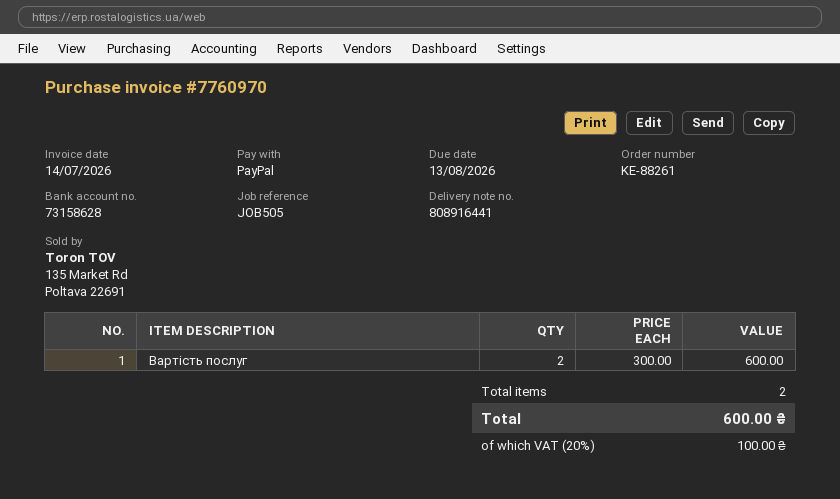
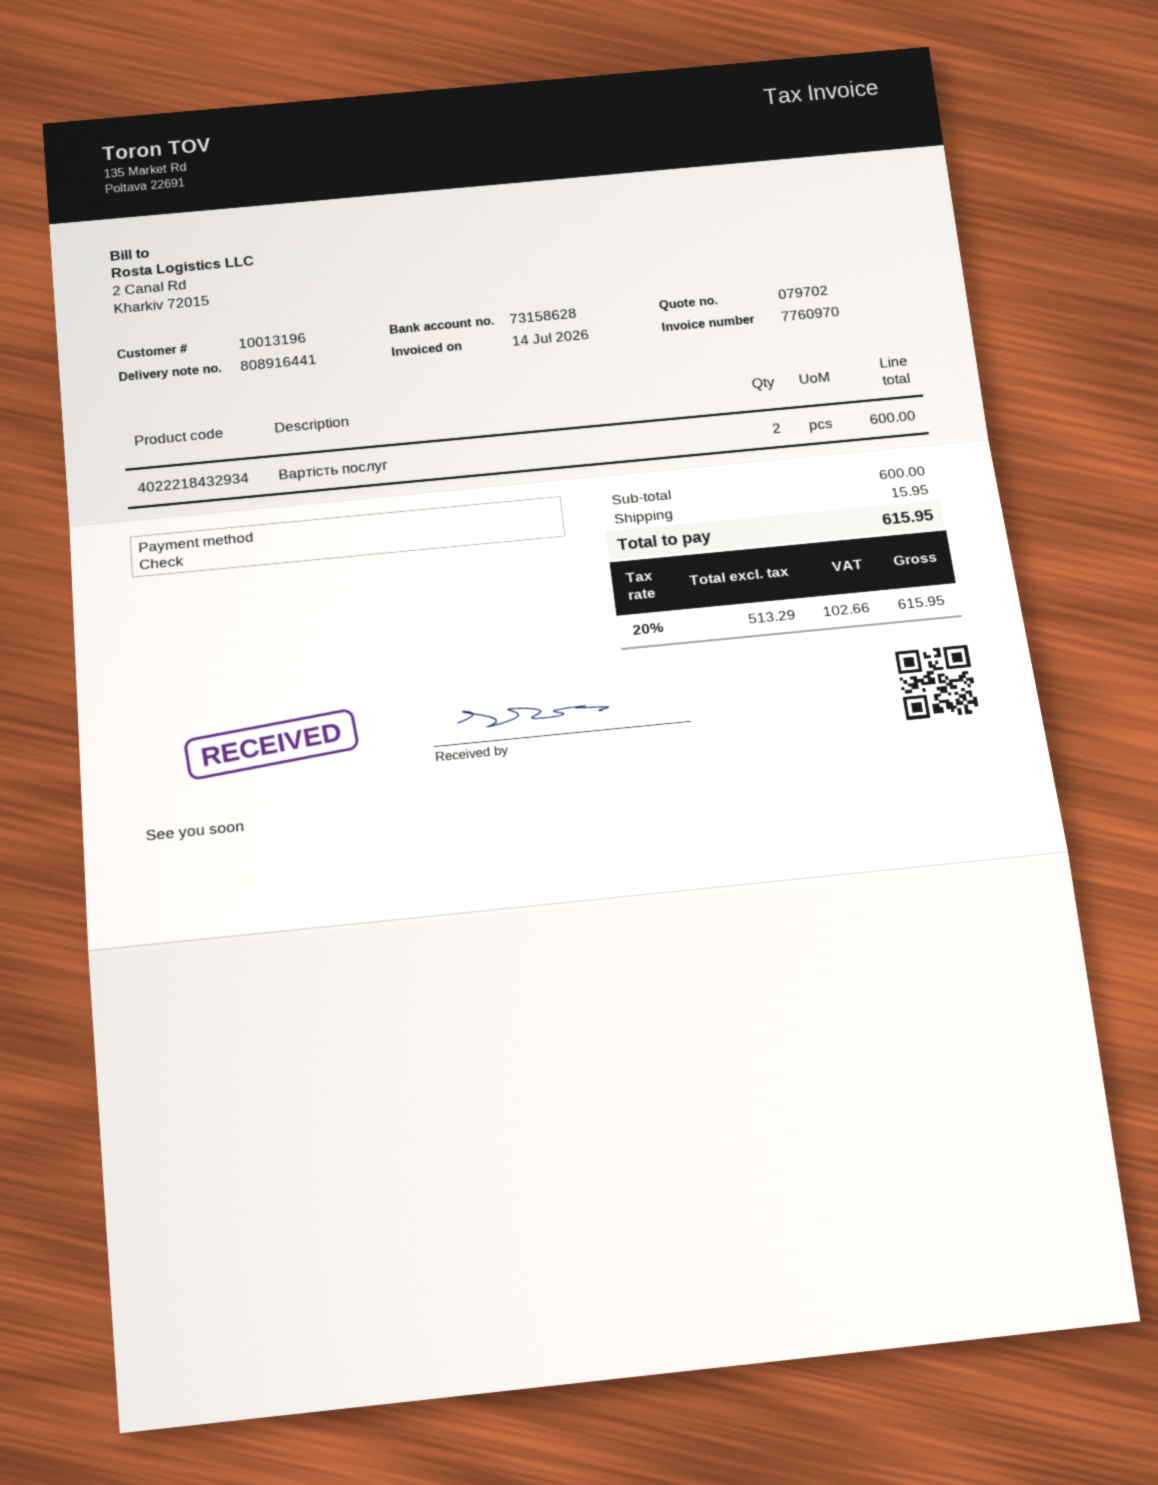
payment method: PayPal -> cheque
shipping: none -> 15.95
tax: 20% = 100.00 -> 20% = 102.66
total: 600.00 -> 615.95

